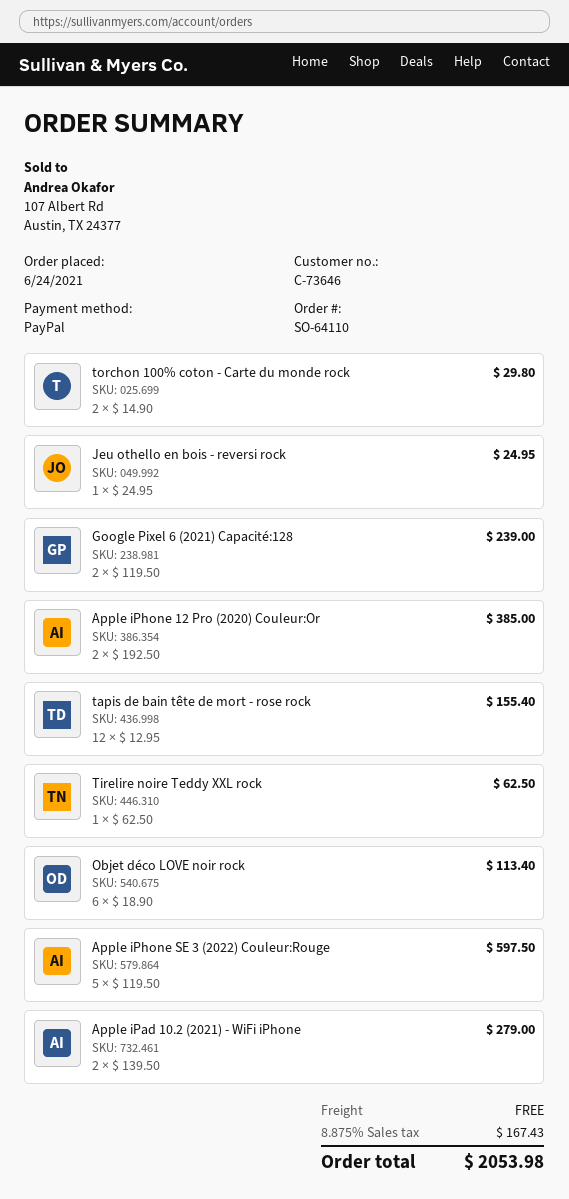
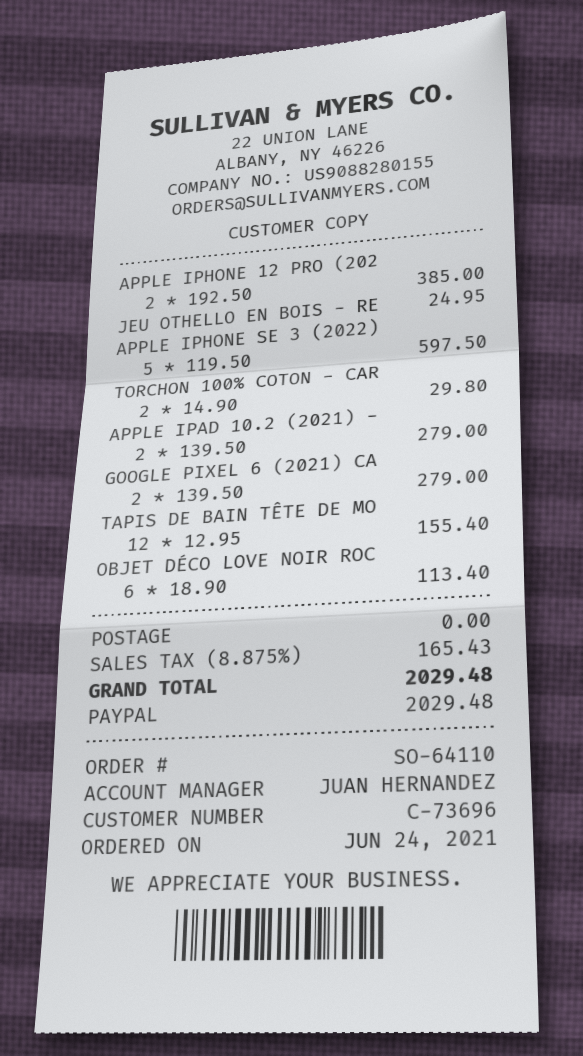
customer number: C-73646 -> C-73696
Google Pixel 6 (2021) Capacité:128: 2 x 119.50 = 239.00 -> 2 x 139.50 = 279.00
Tirelire noire Teddy XXL rock: 1 x 62.50 = 62.50 -> none
tax: 8.875% = 167.43 -> 8.875% = 165.43
total: 2053.98 -> 2029.48

